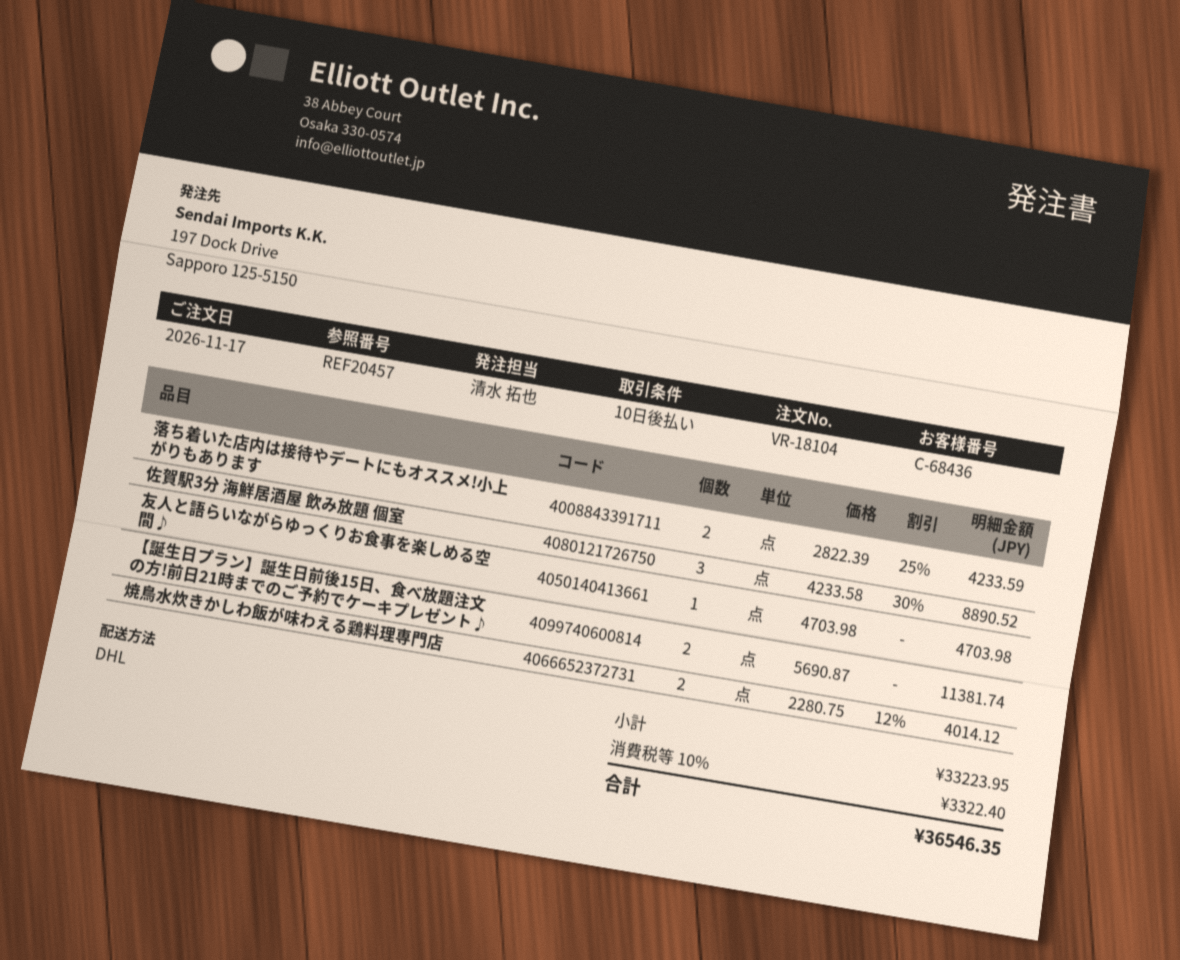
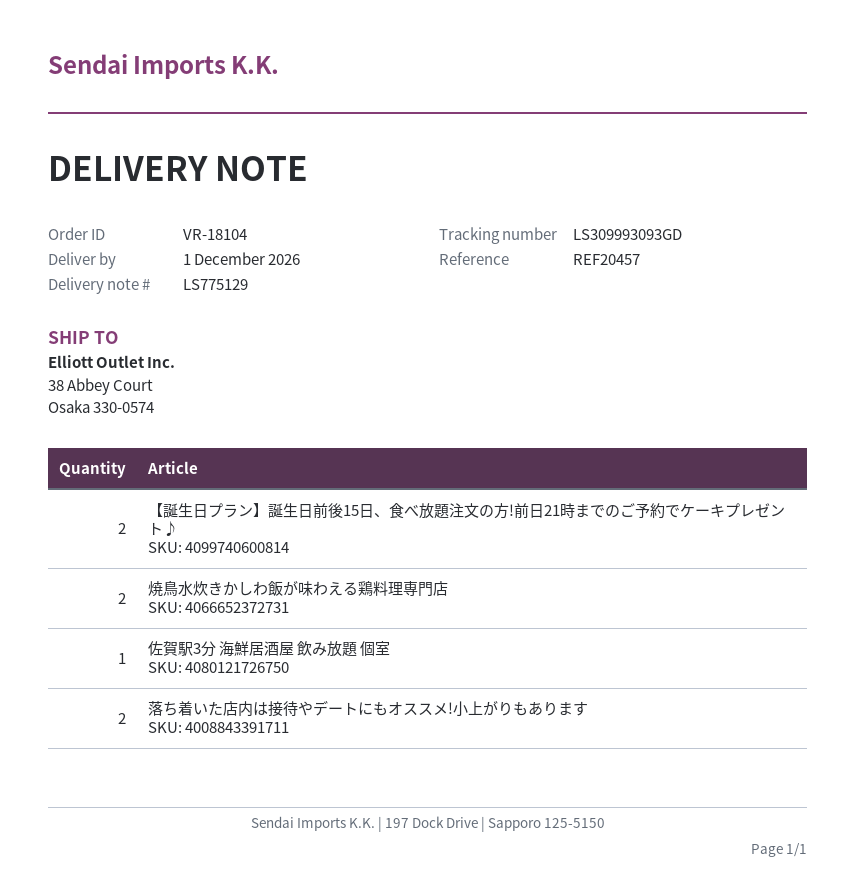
佐賀駅3分 海鮮居酒屋 飲み放題 個室: 3 -> 1
友人と語らいながらゆっくりお食事を楽しめる空間♪: 1 -> none

